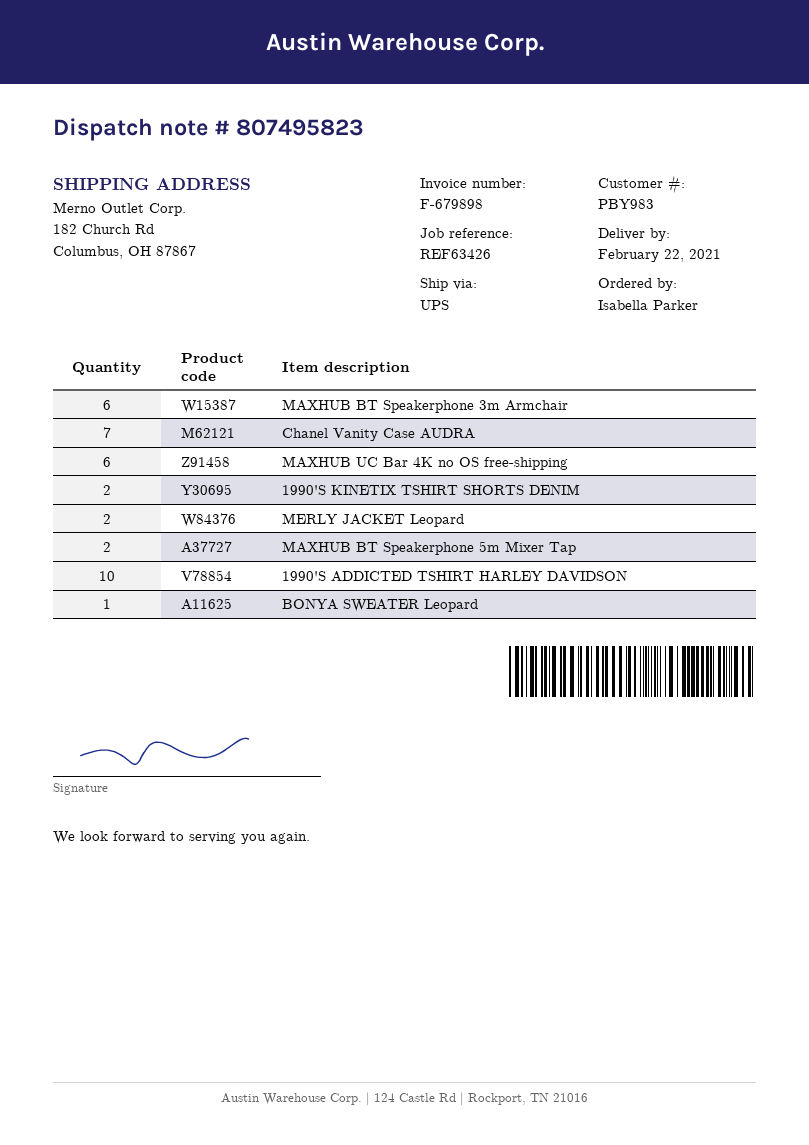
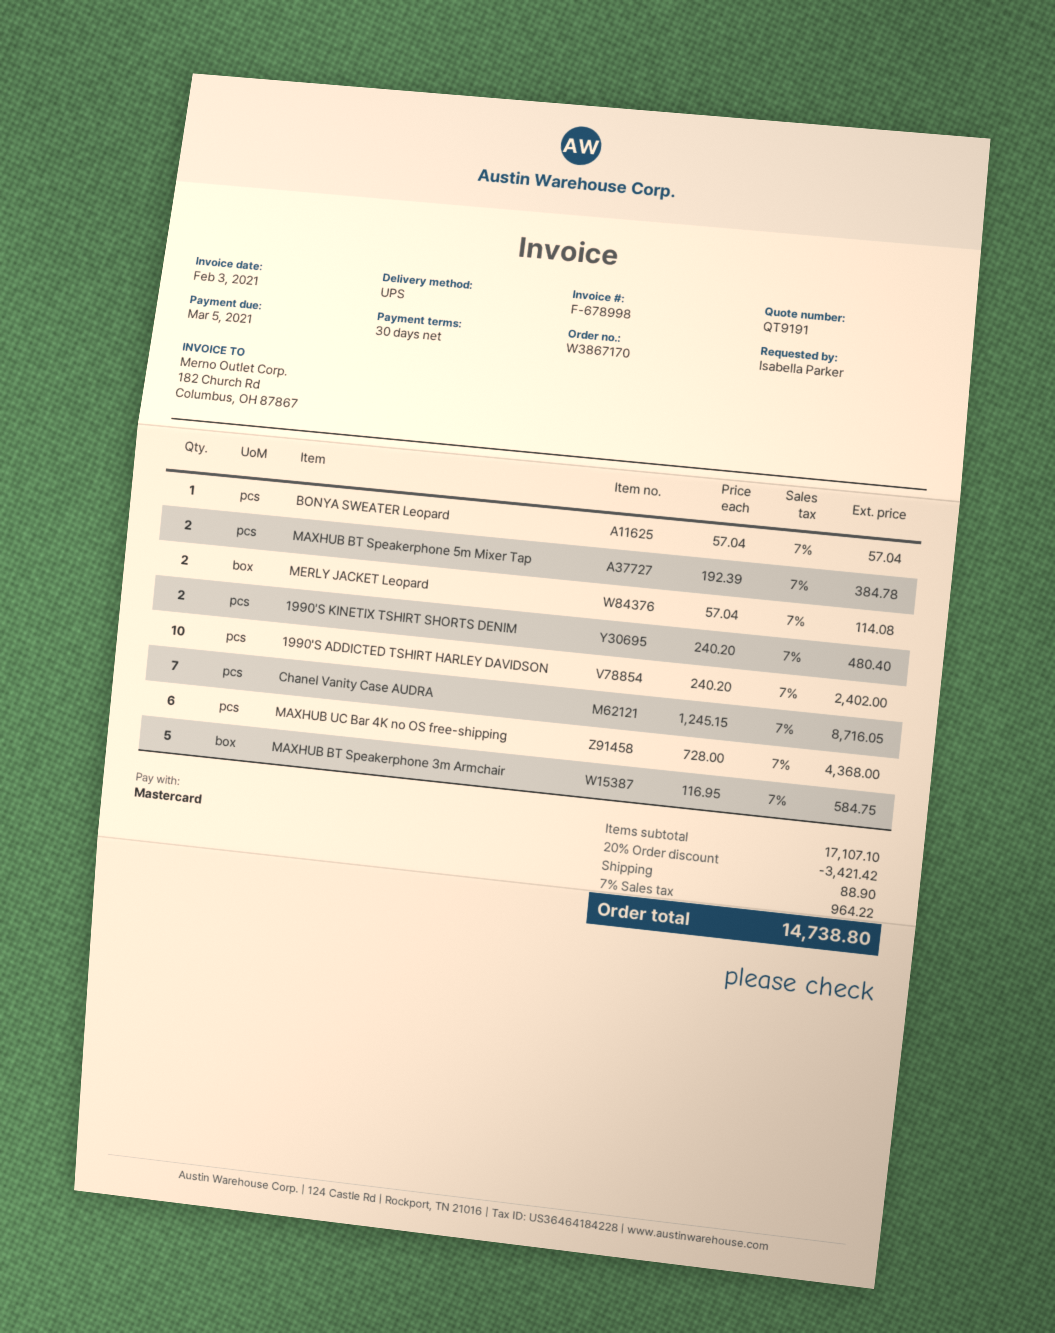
invoice number: F-679898 -> F-678998
MAXHUB BT Speakerphone 3m Armchair: 6 -> 5

